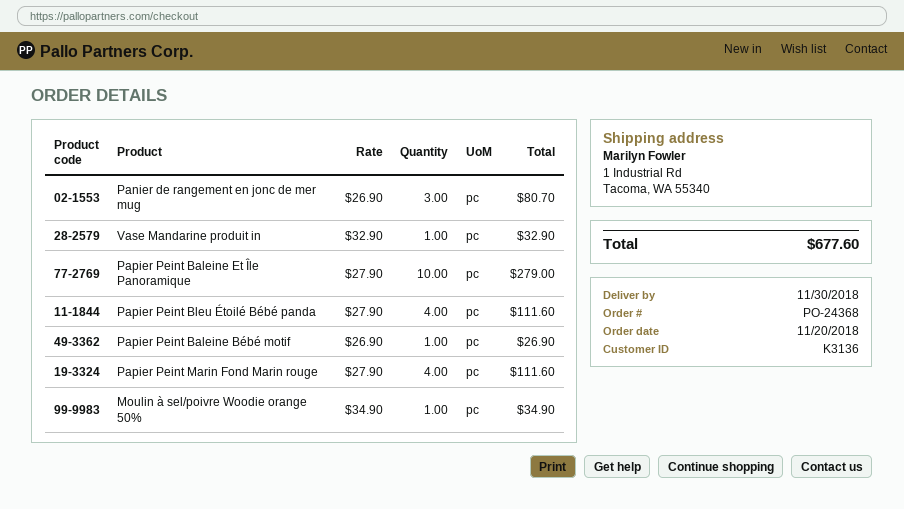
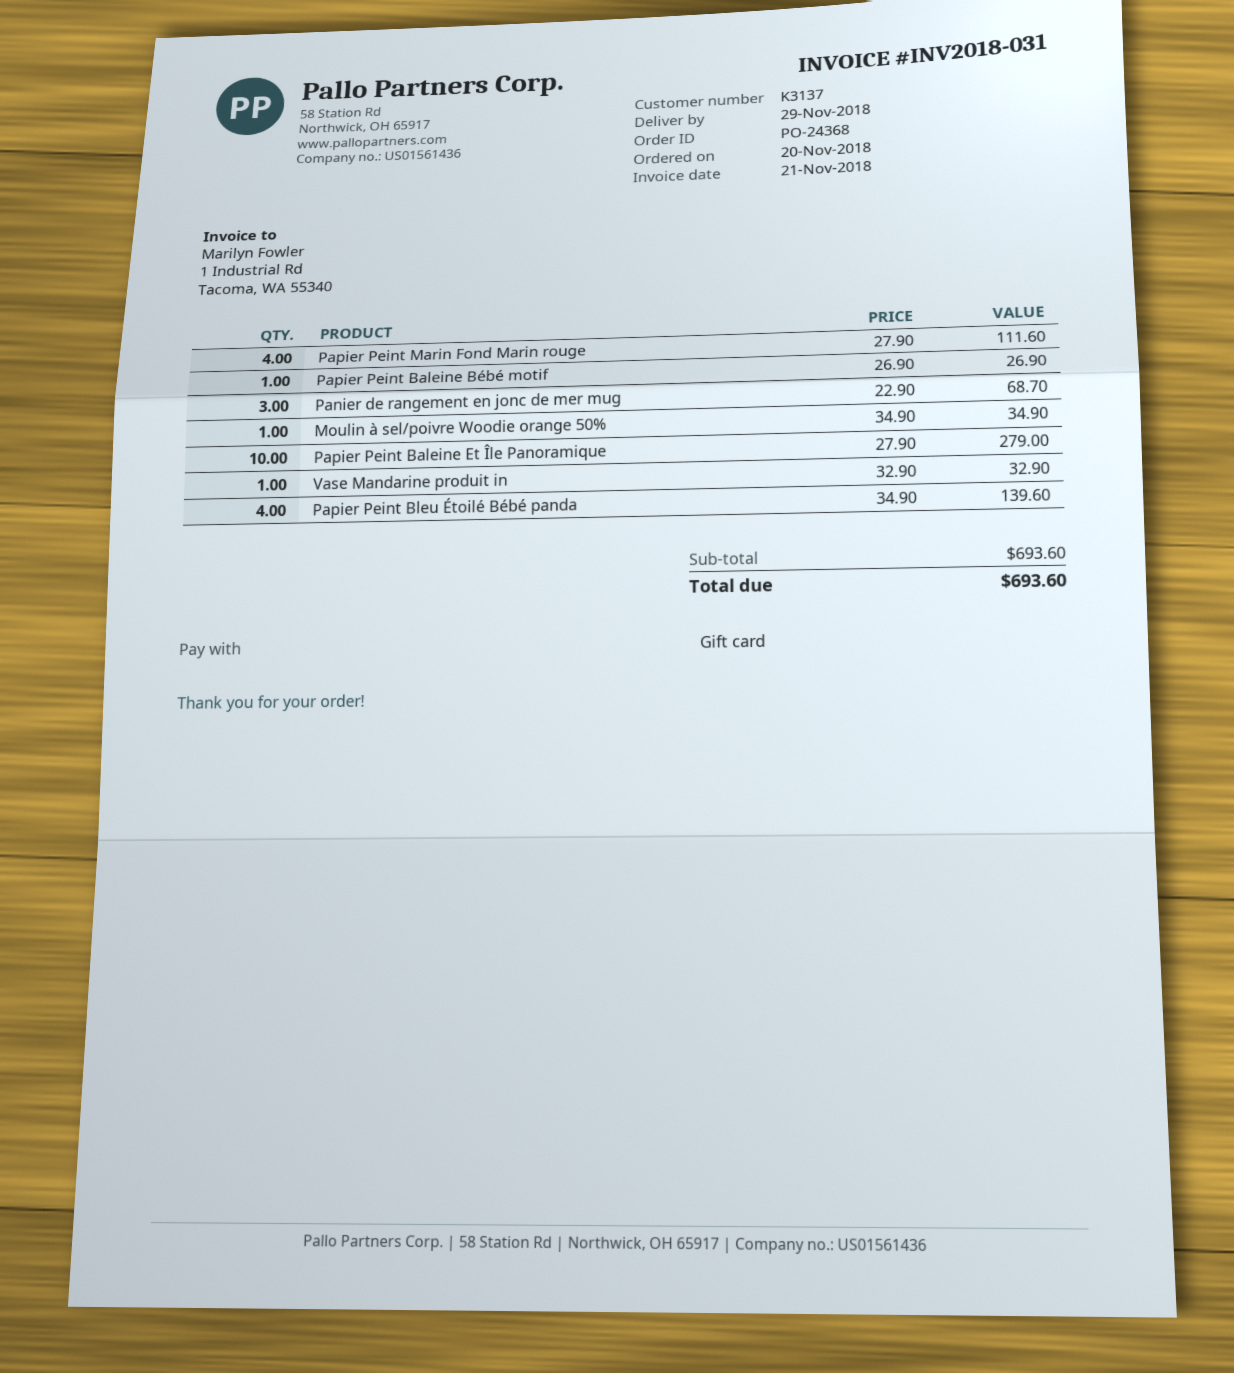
delivery date: 2018-11-30 -> 2018-11-29
customer number: K3136 -> K3137
Panier de rangement en jonc de mer mug: 3 x 26.90 = 80.70 -> 3 x 22.90 = 68.70
Papier Peint Bleu Étoilé Bébé panda: 4 x 27.90 = 111.60 -> 4 x 34.90 = 139.60
total: 677.60 -> 693.60

